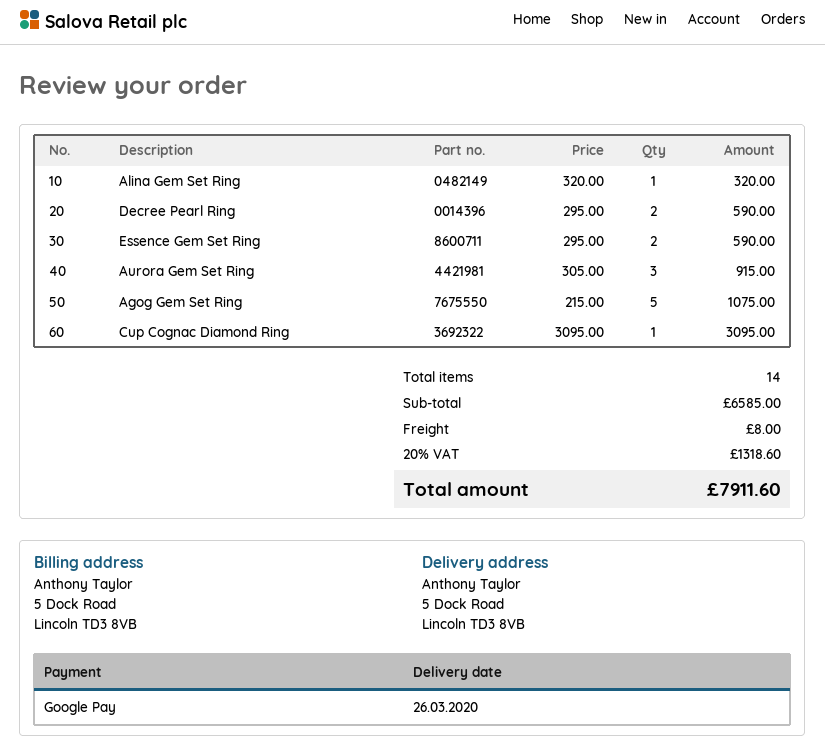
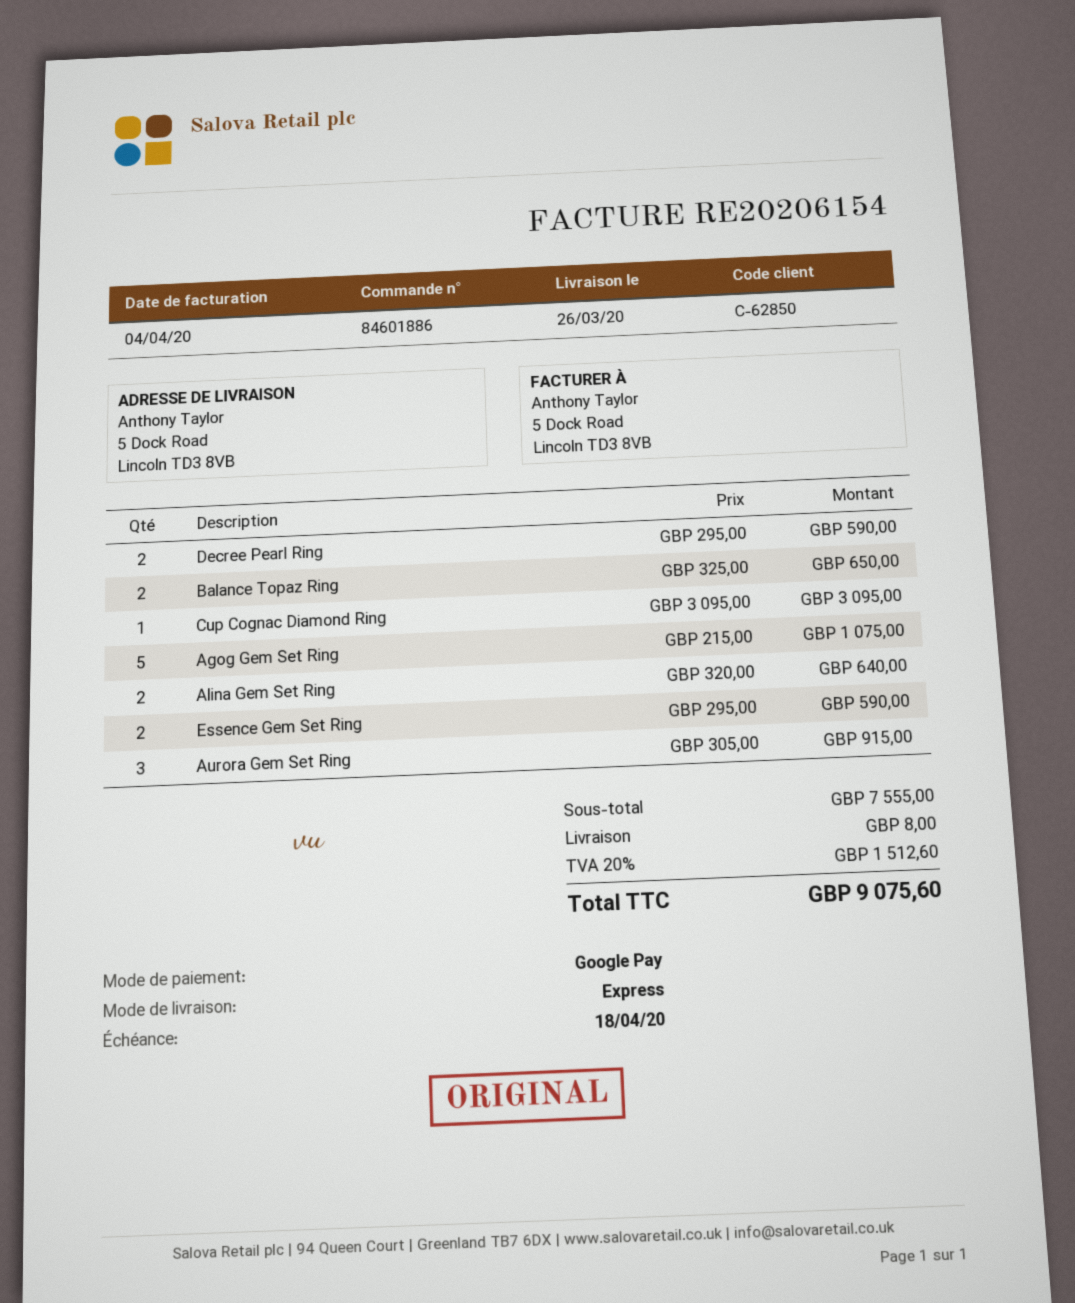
Alina Gem Set Ring: 1 x 320.00 = 320.00 -> 2 x 320.00 = 640.00
Balance Topaz Ring: none -> 2 x 325.00 = 650.00
subtotal: 6585.00 -> 7555.00
tax: 20% = 1318.60 -> 20% = 1512.60
total: 7911.60 -> 9075.60

